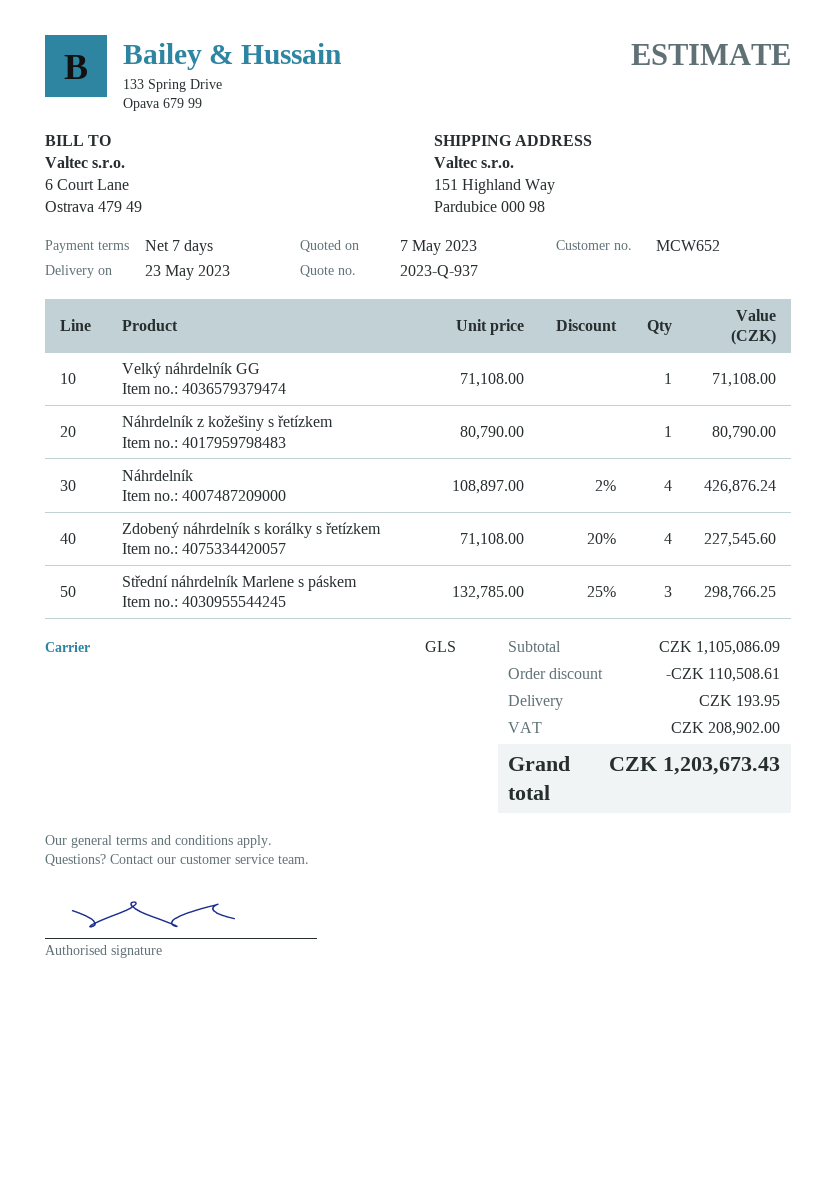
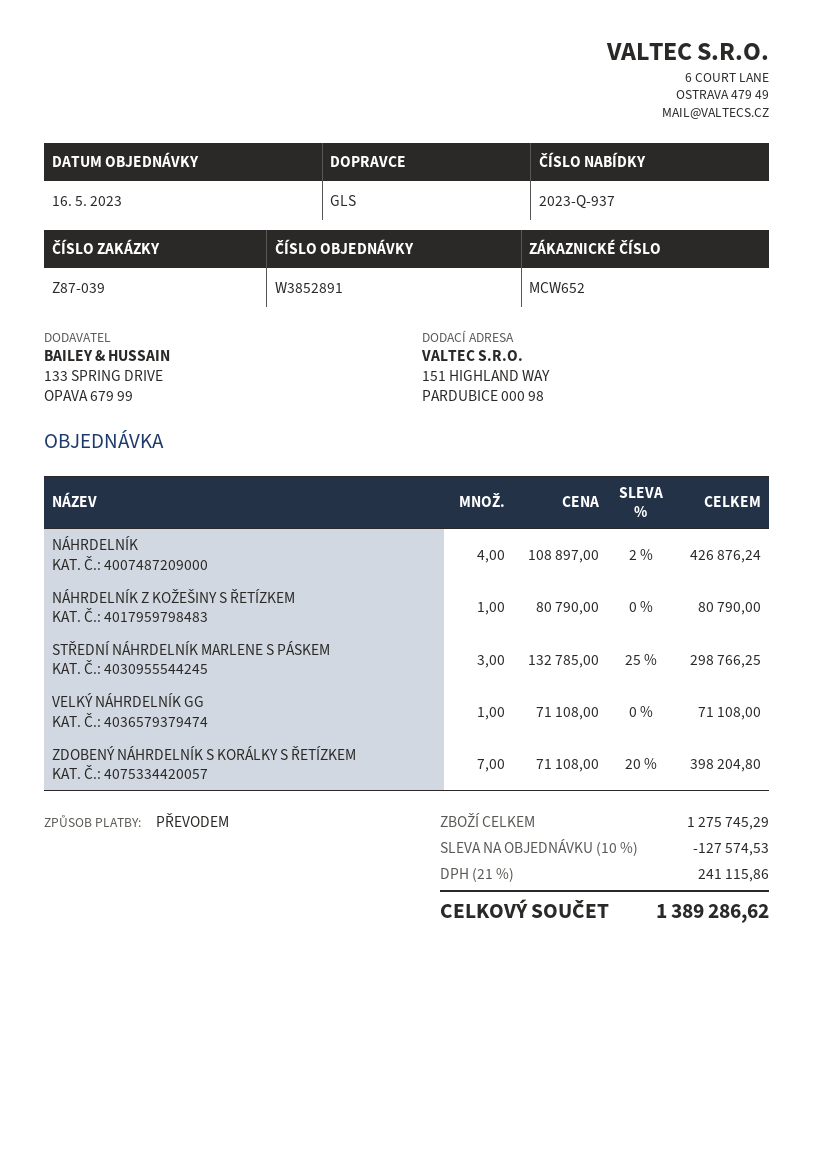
Zdobený náhrdelník s korálky s řetízkem: 4 x 71108.00 - 20% = 227545.60 -> 7 x 71108.00 - 20% = 398204.80
subtotal: 1105086.09 -> 1275745.29
discount: 110508.61 -> 127574.53
shipping: 193.95 -> none
tax: 208902.00 -> 241115.86
total: 1203673.43 -> 1389286.62

